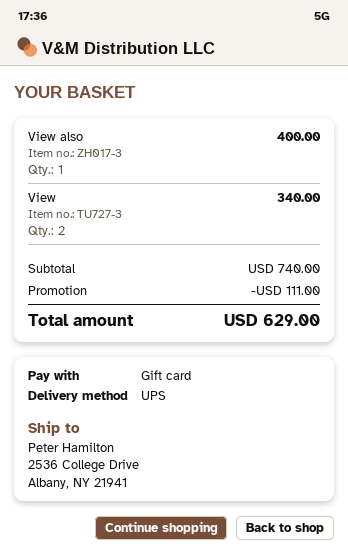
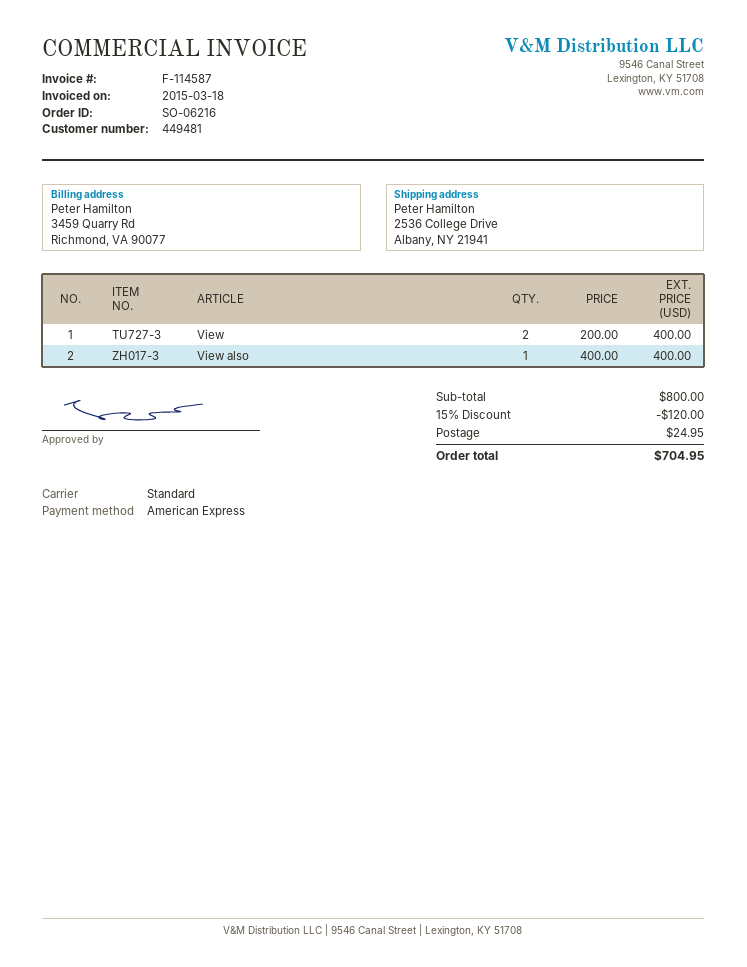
payment method: gift card -> American Express
shipping method: UPS -> standard
View: 2 for 340.00 -> 2 for 400.00
subtotal: 740.00 -> 800.00
discount: 111.00 -> 120.00
shipping: none -> 24.95
total: 629.00 -> 704.95

